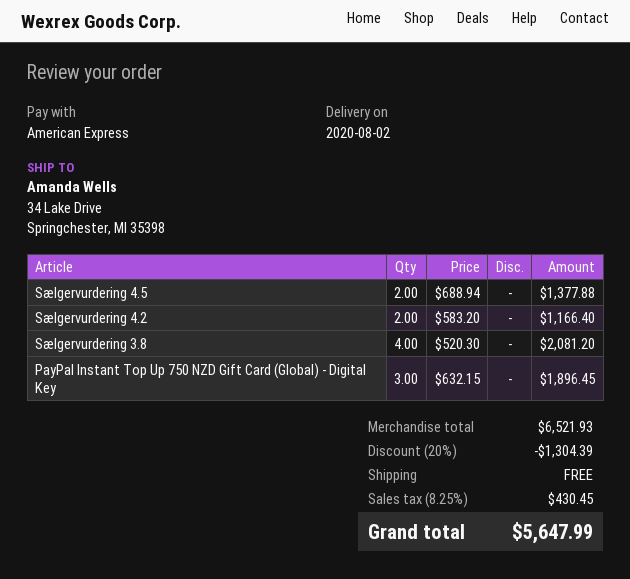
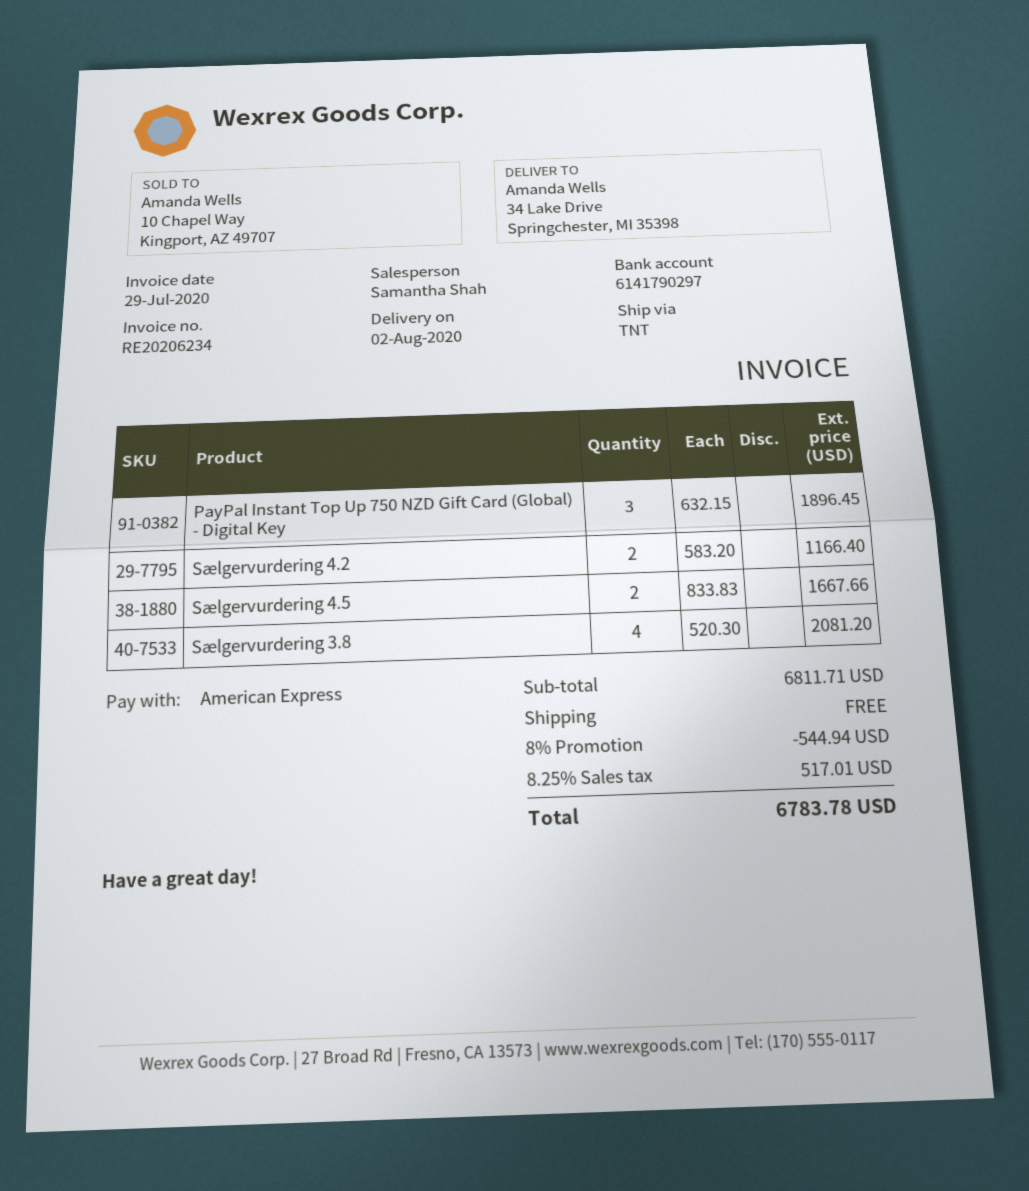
Sælgervurdering 4.5: 2 x 688.94 = 1377.88 -> 2 x 833.83 = 1667.66
subtotal: 6521.93 -> 6811.71
discount: 20% = 1304.39 -> 8% = 544.94
tax: 8.25% = 430.45 -> 8.25% = 517.01
total: 5647.99 -> 6783.78

